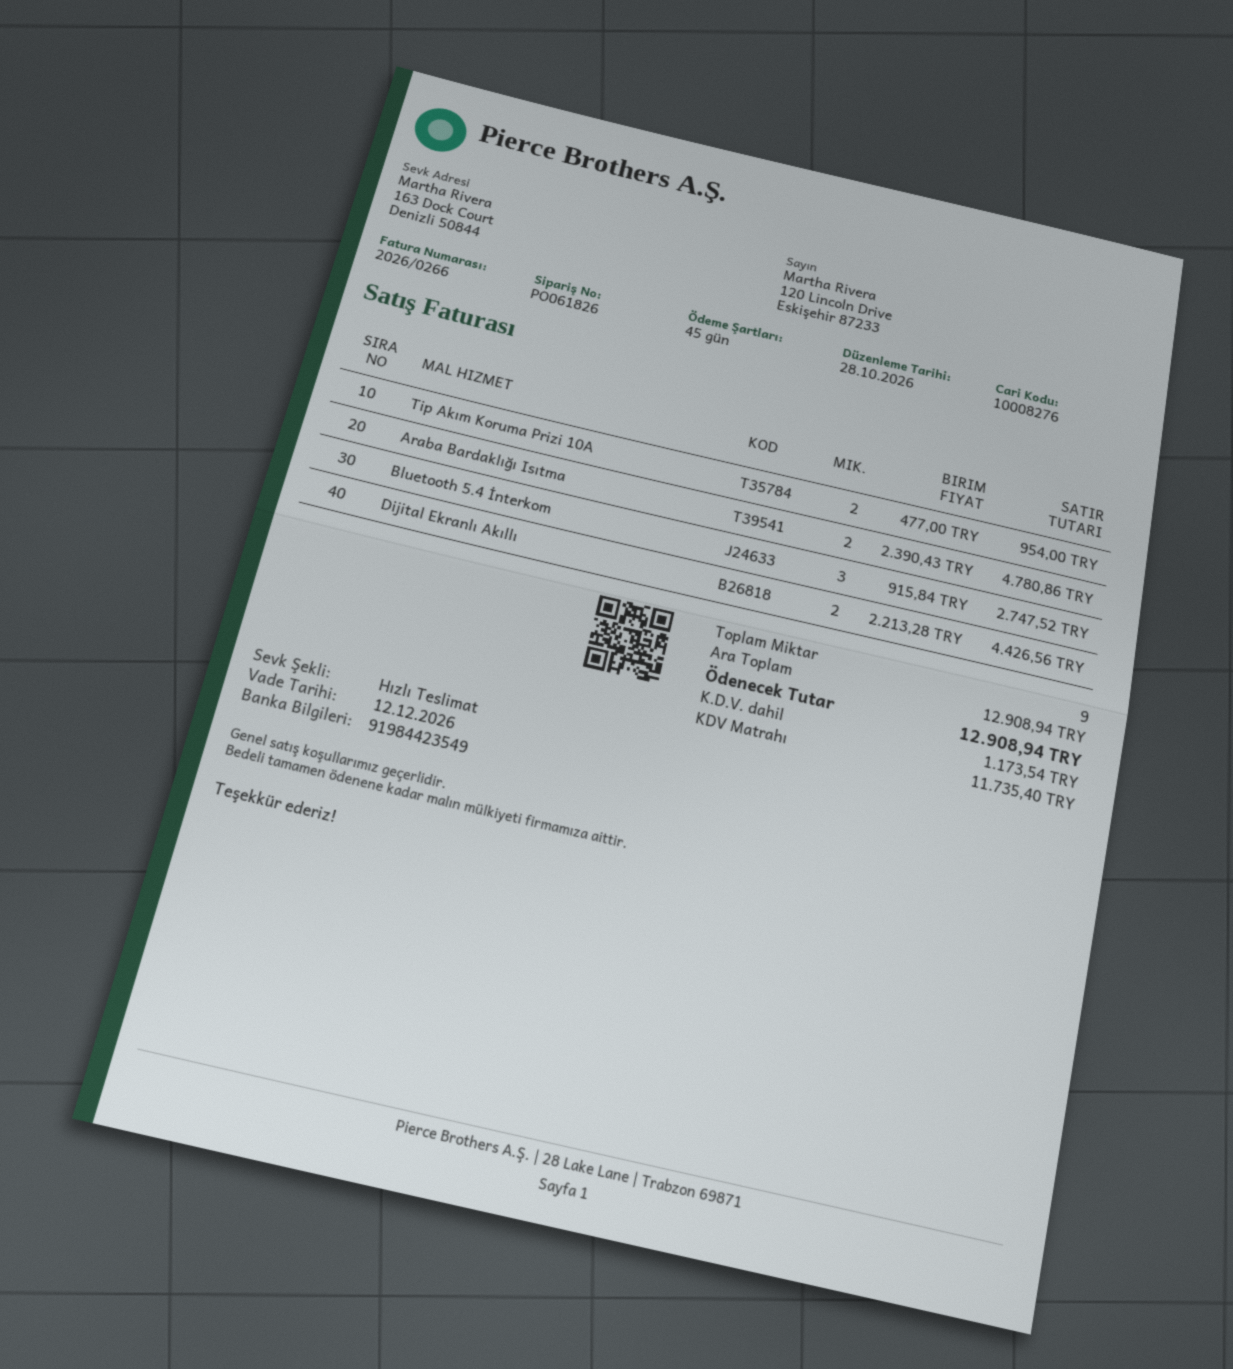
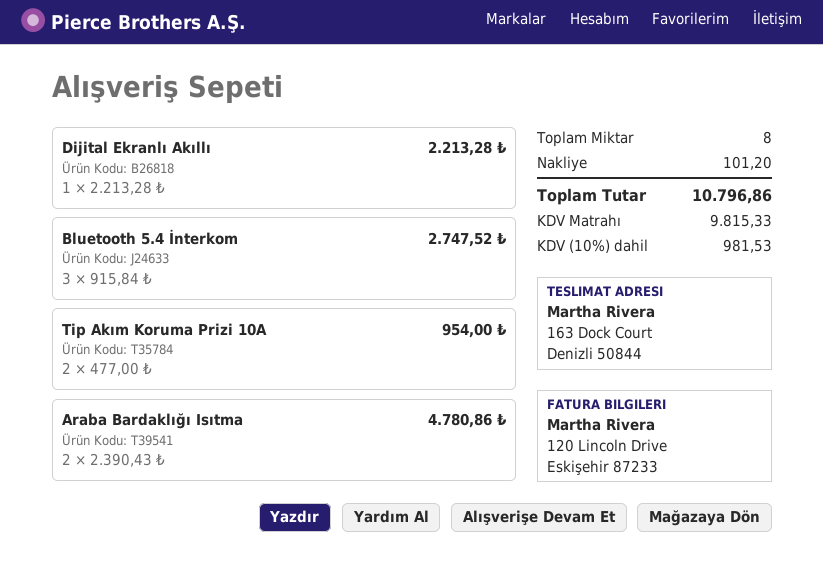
Dijital Ekranlı Akıllı: 2 x 2213.28 = 4426.56 -> 1 x 2213.28 = 2213.28
total quantity: 9 -> 8
shipping: none -> 101.20
net: 11735.40 -> 9815.33
tax: 1173.54 -> 981.53
total: 12908.94 -> 10796.86

